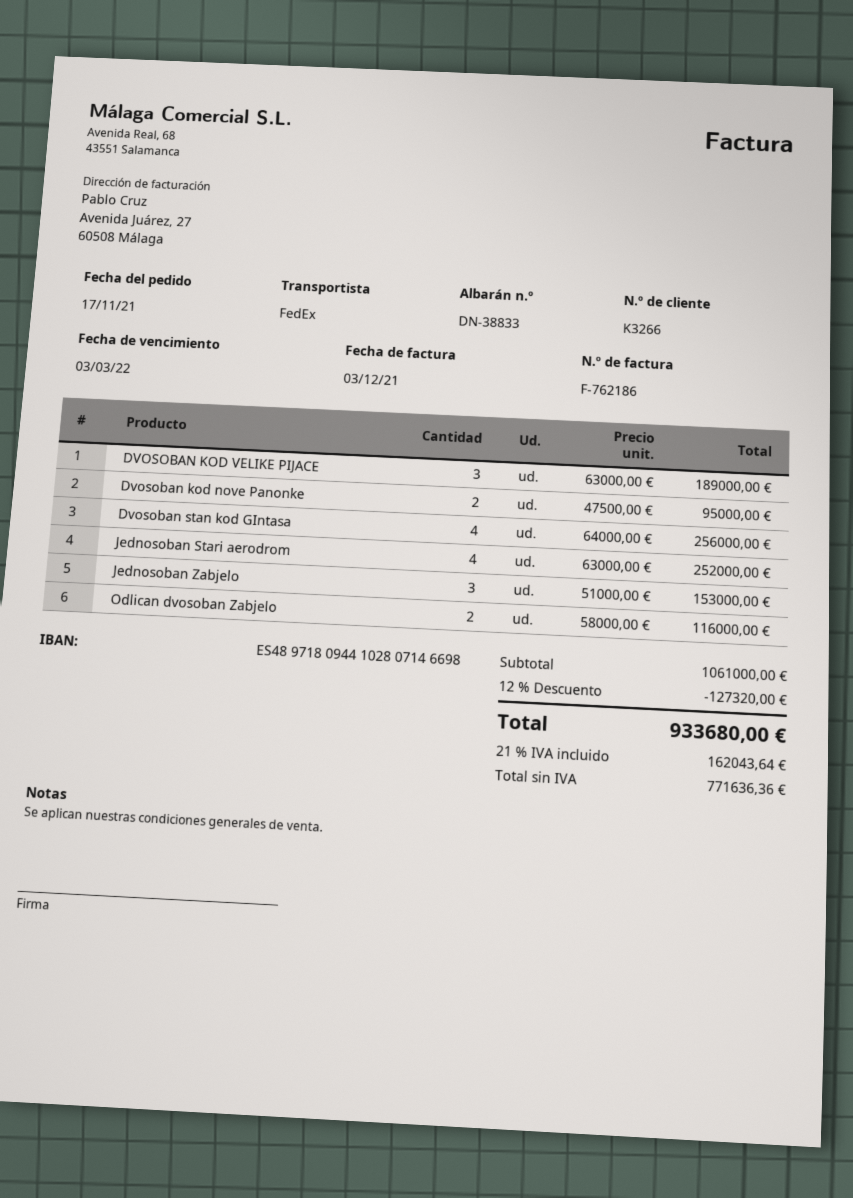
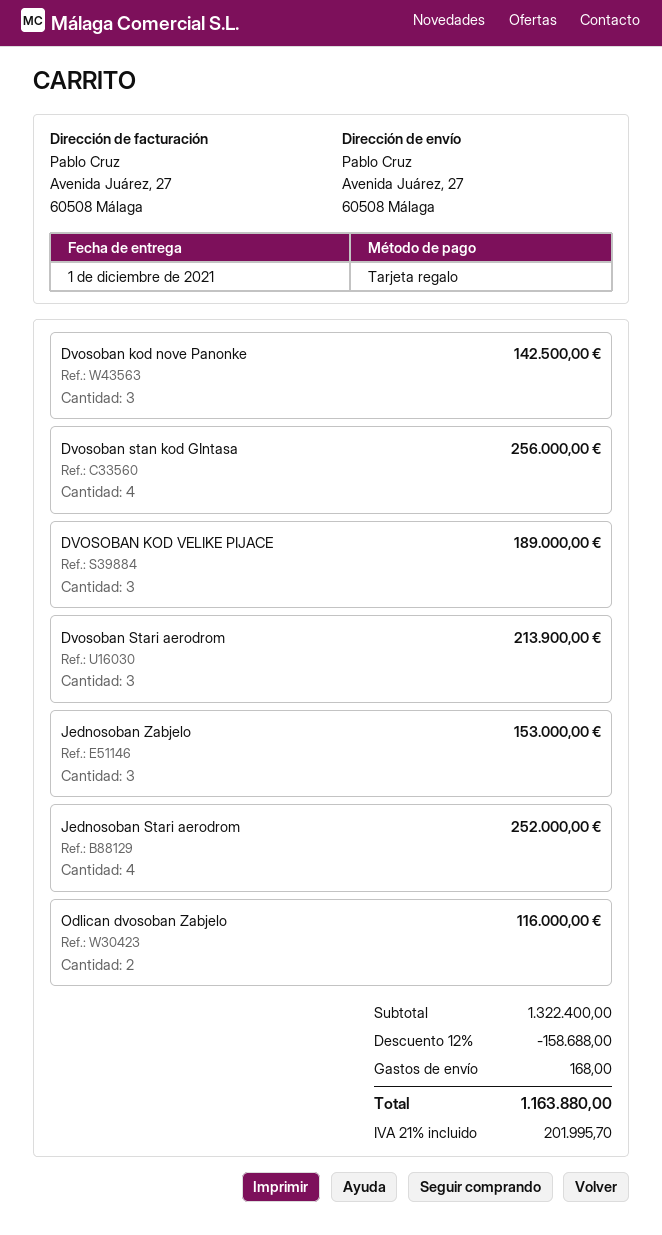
Dvosoban kod nove Panonke: 2 for 95000.00 -> 3 for 142500.00
Dvosoban Stari aerodrom: none -> 3 for 213900.00
subtotal: 1061000.00 -> 1322400.00
discount: 12% = 127320.00 -> 12% = 158688.00
shipping: none -> 168.00
tax: 21% = 162043.64 -> 21% = 201995.70
total: 933680.00 -> 1163880.00

